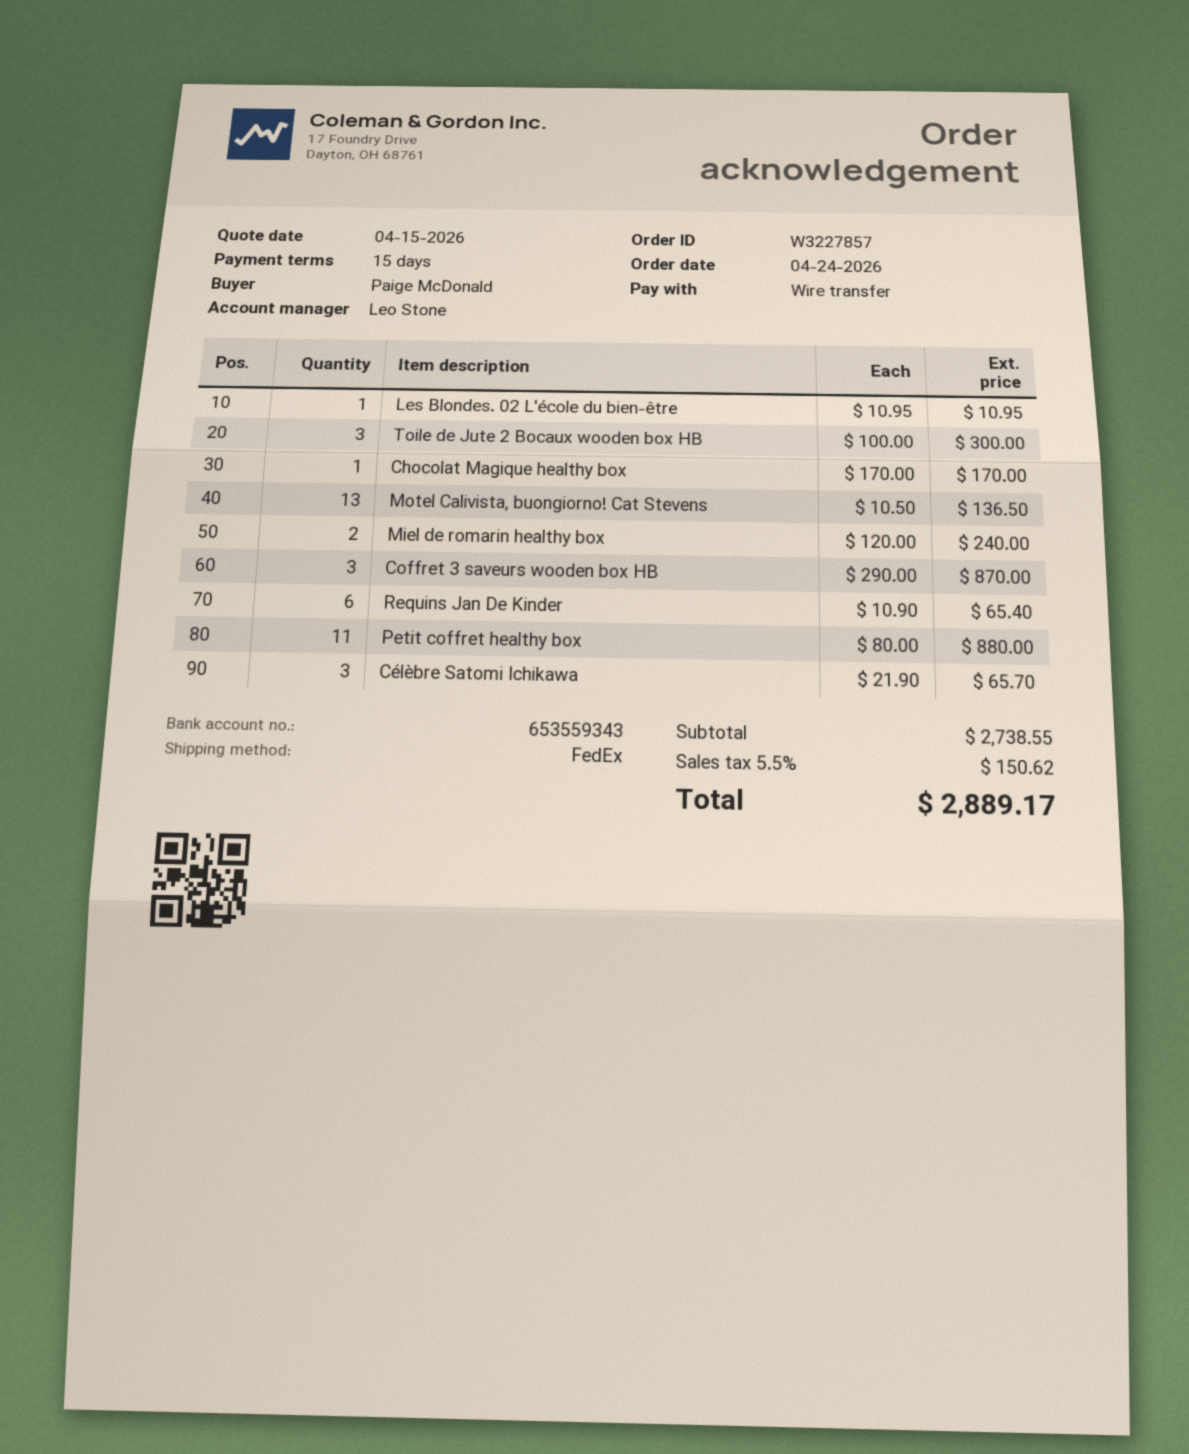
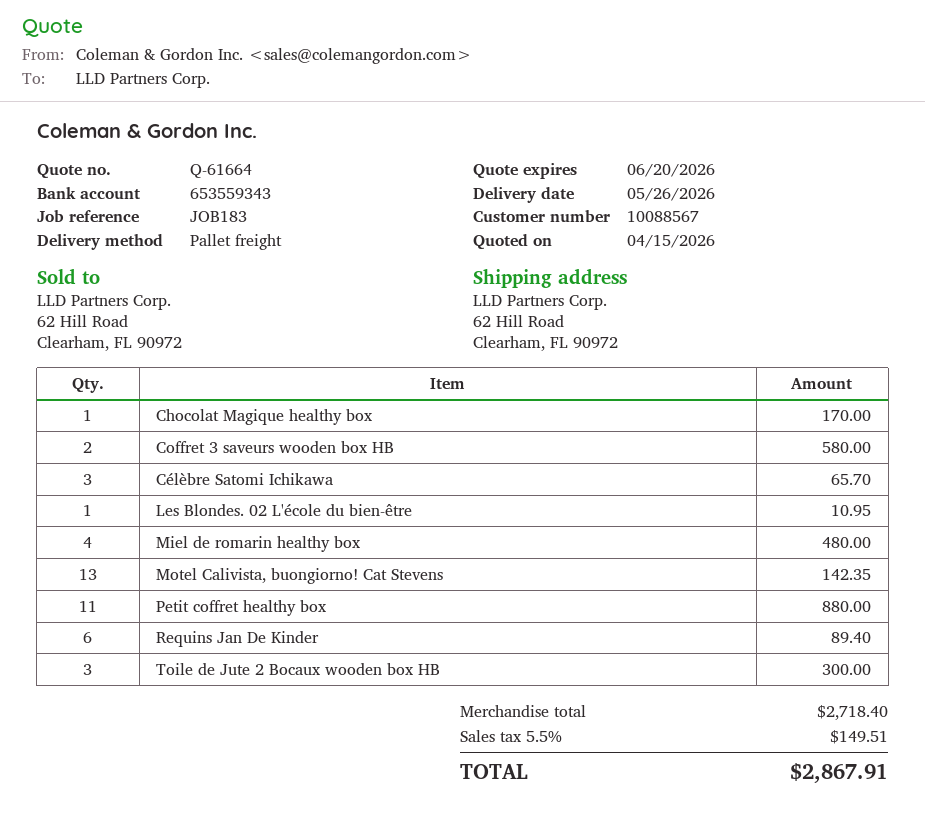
shipping method: FedEx -> pallet freight
Motel Calivista, buongiorno! Cat Stevens: 13 for 136.50 -> 13 for 142.35
Miel de romarin healthy box: 2 for 240.00 -> 4 for 480.00
Coffret 3 saveurs wooden box HB: 3 for 870.00 -> 2 for 580.00
Requins Jan De Kinder: 6 for 65.40 -> 6 for 89.40
subtotal: 2738.55 -> 2718.40
tax: 5.5% = 150.62 -> 5.5% = 149.51
total: 2889.17 -> 2867.91

